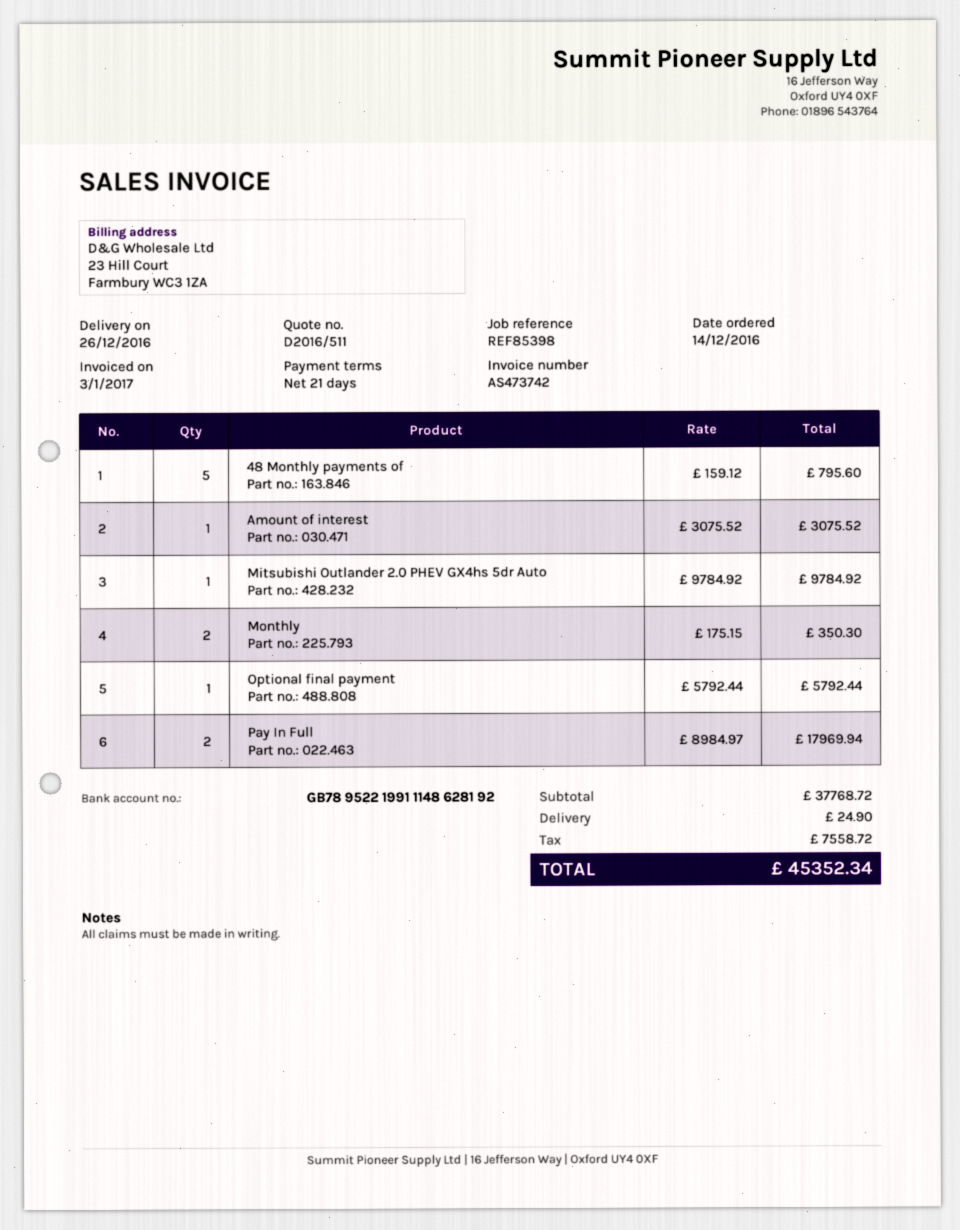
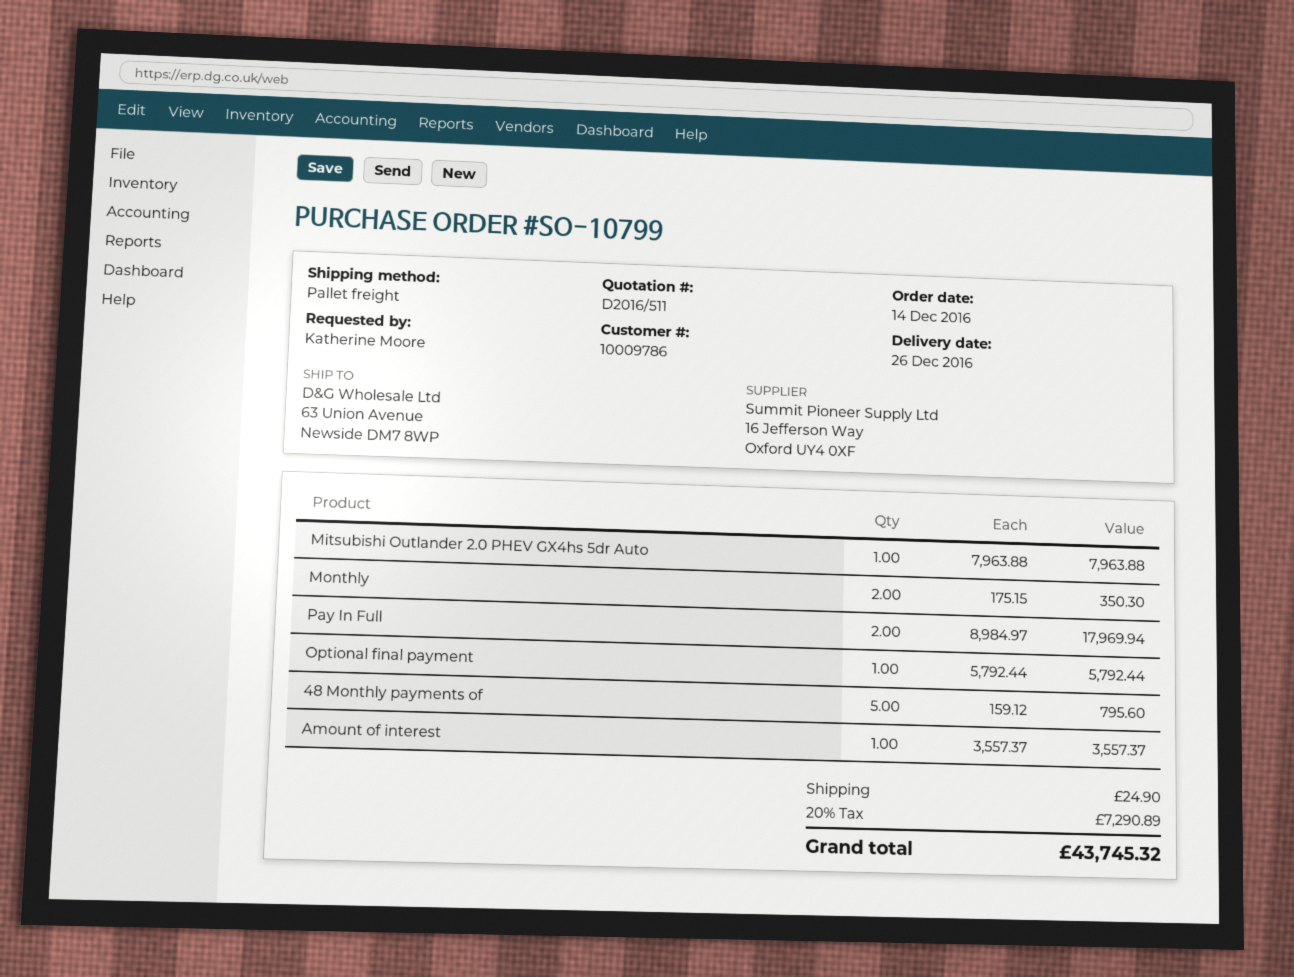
Amount of interest: 1 x 3075.52 = 3075.52 -> 1 x 3557.37 = 3557.37
Mitsubishi Outlander 2.0 PHEV GX4hs 5dr Auto: 1 x 9784.92 = 9784.92 -> 1 x 7963.88 = 7963.88
tax: 7558.72 -> 7290.89
total: 45352.34 -> 43745.32

